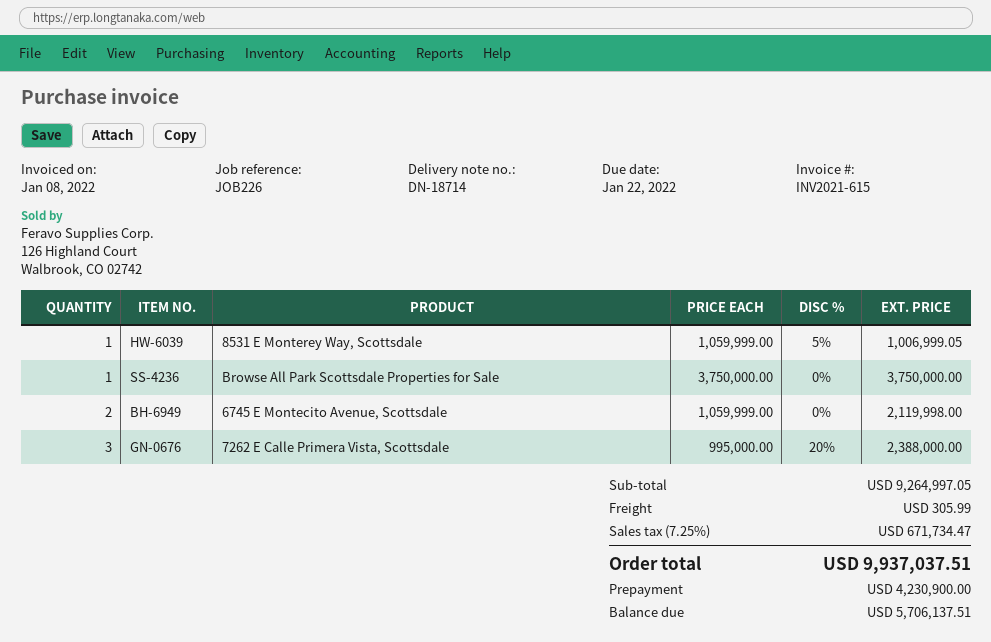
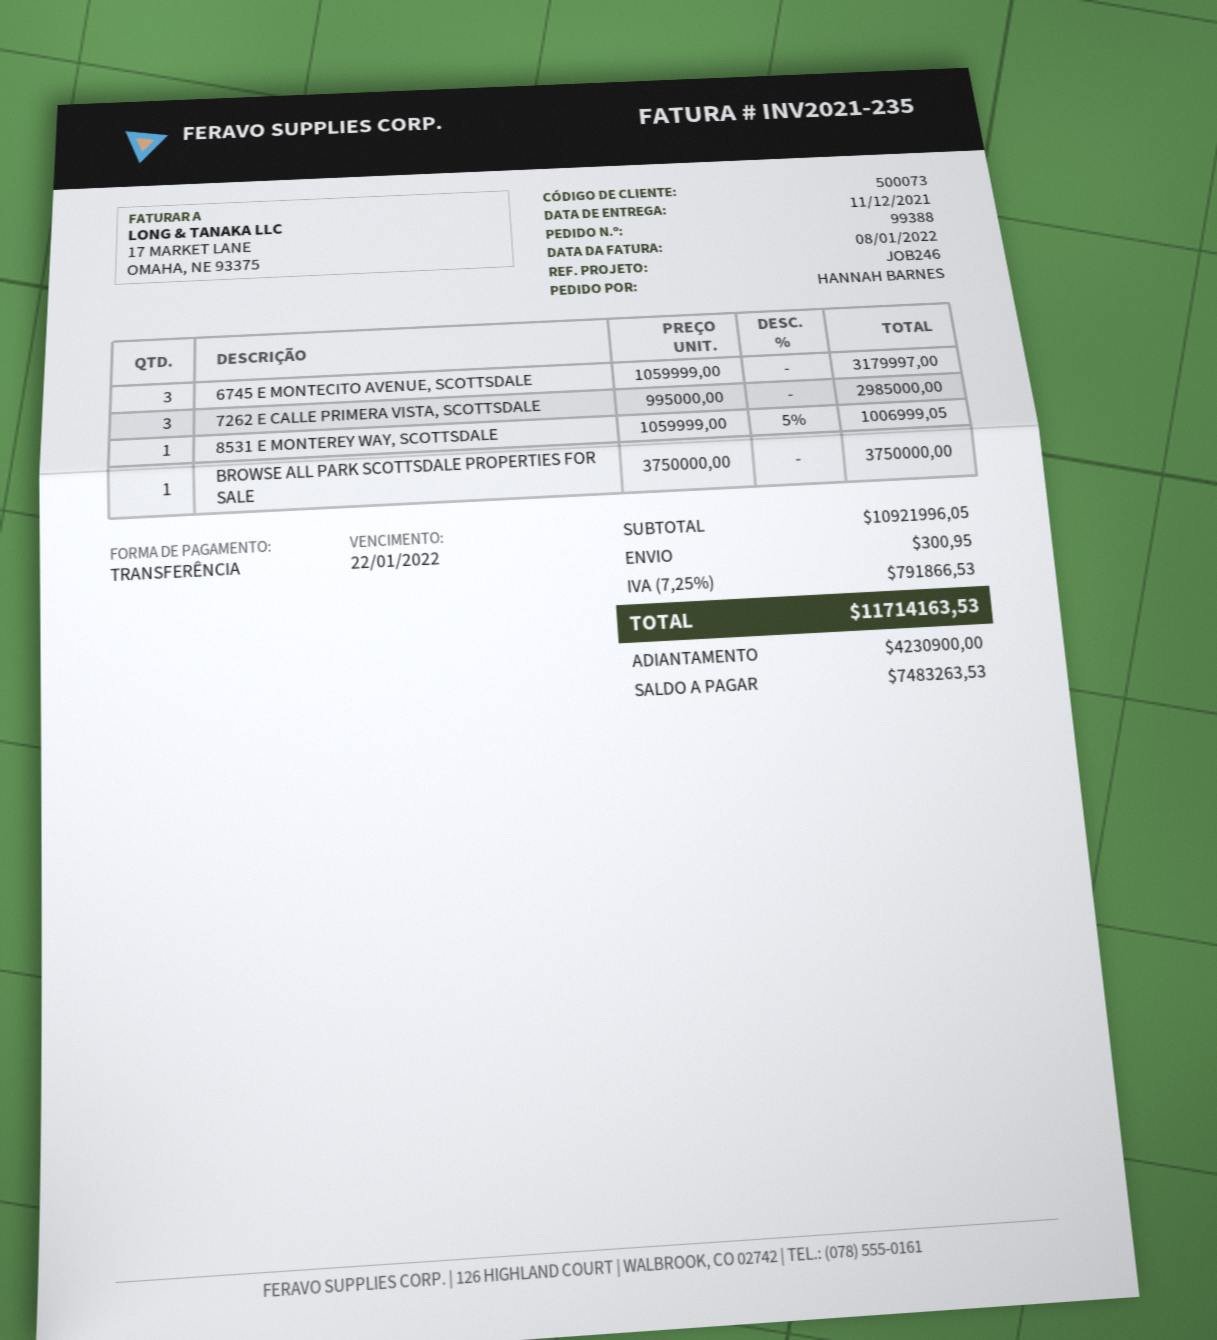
invoice number: INV2021-615 -> INV2021-235
reference: JOB226 -> JOB246
6745 E Montecito Avenue, Scottsdale: 2 x 1059999.00 = 2119998.00 -> 3 x 1059999.00 = 3179997.00
7262 E Calle Primera Vista, Scottsdale: 3 x 995000.00 - 20% = 2388000.00 -> 3 x 995000.00 = 2985000.00
subtotal: 9264997.05 -> 10921996.05
shipping: 305.99 -> 300.95
tax: 7.25% = 671734.47 -> 7.25% = 791866.53
total: 9937037.51 -> 11714163.53
balance: 5706137.51 -> 7483263.53

